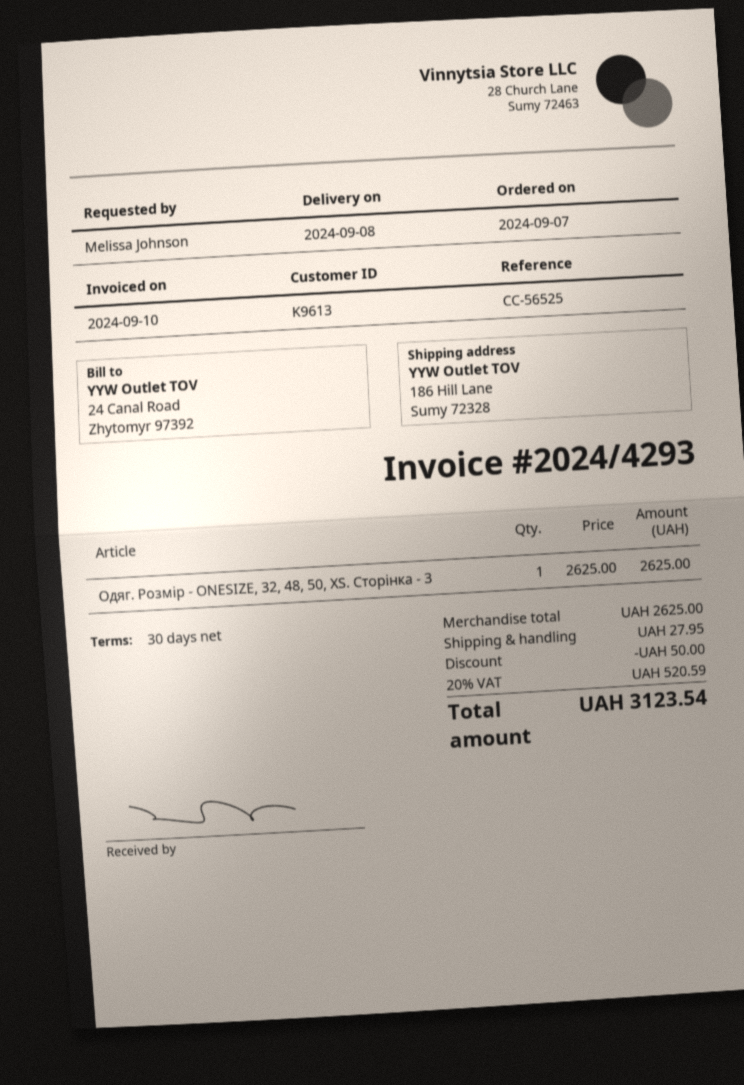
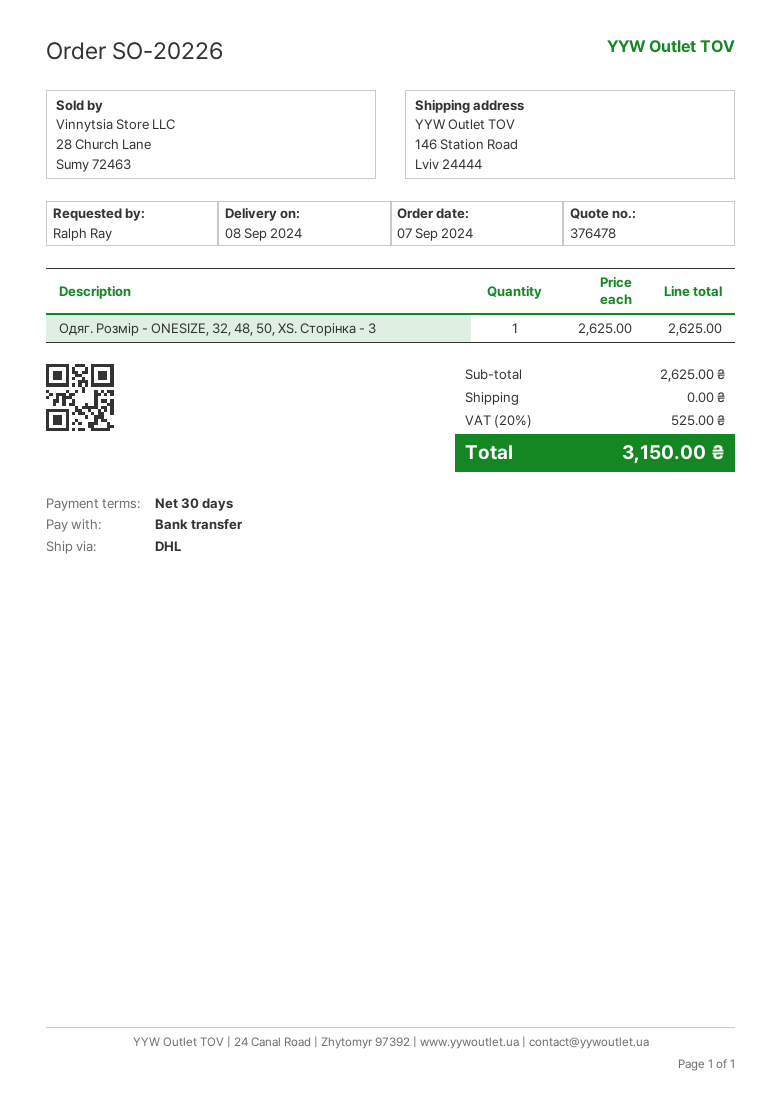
ordered by: Melissa Johnson -> Ralph Ray
ship to: 186 Hill Lane, Sumy 72328 -> 146 Station Road, Lviv 24444
discount: 50.00 -> none
shipping: 27.95 -> 0.00
tax: 20% = 520.59 -> 20% = 525.00
total: 3123.54 -> 3150.00

